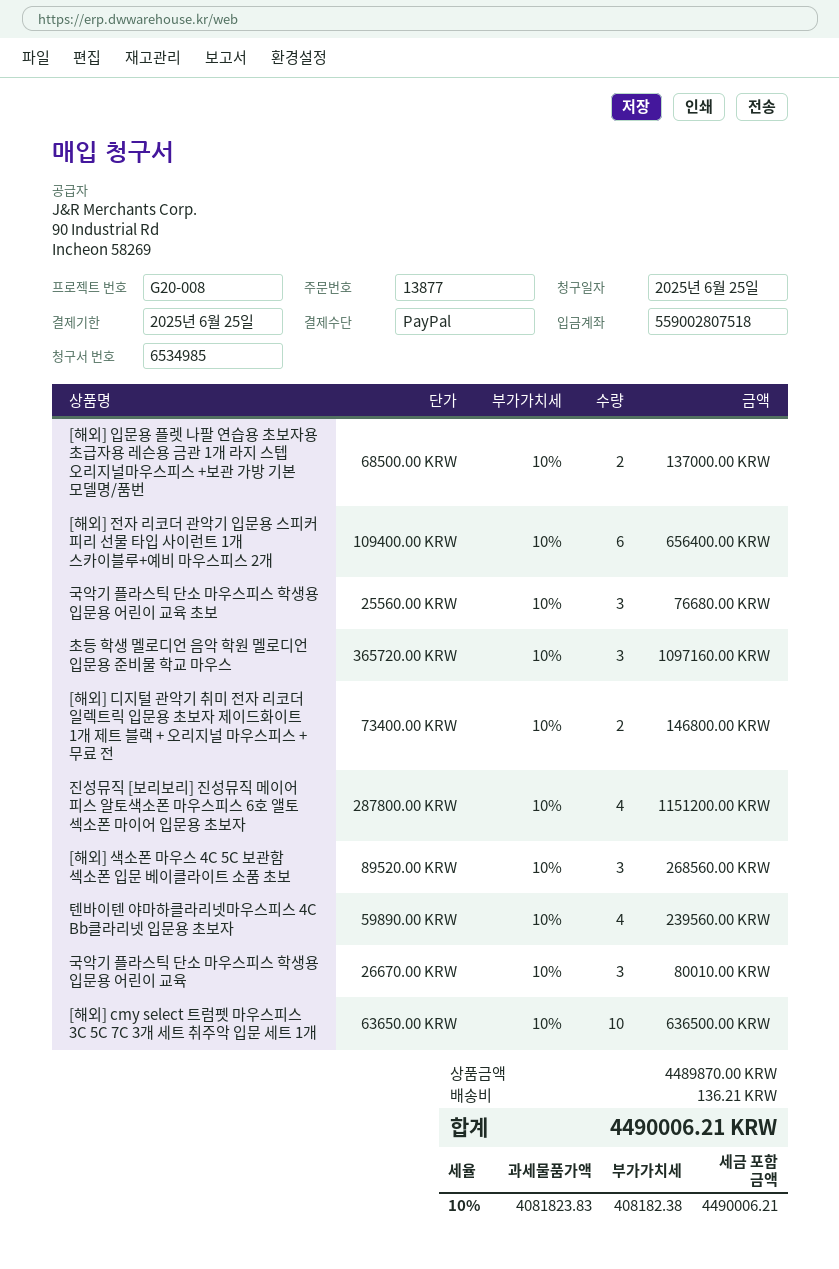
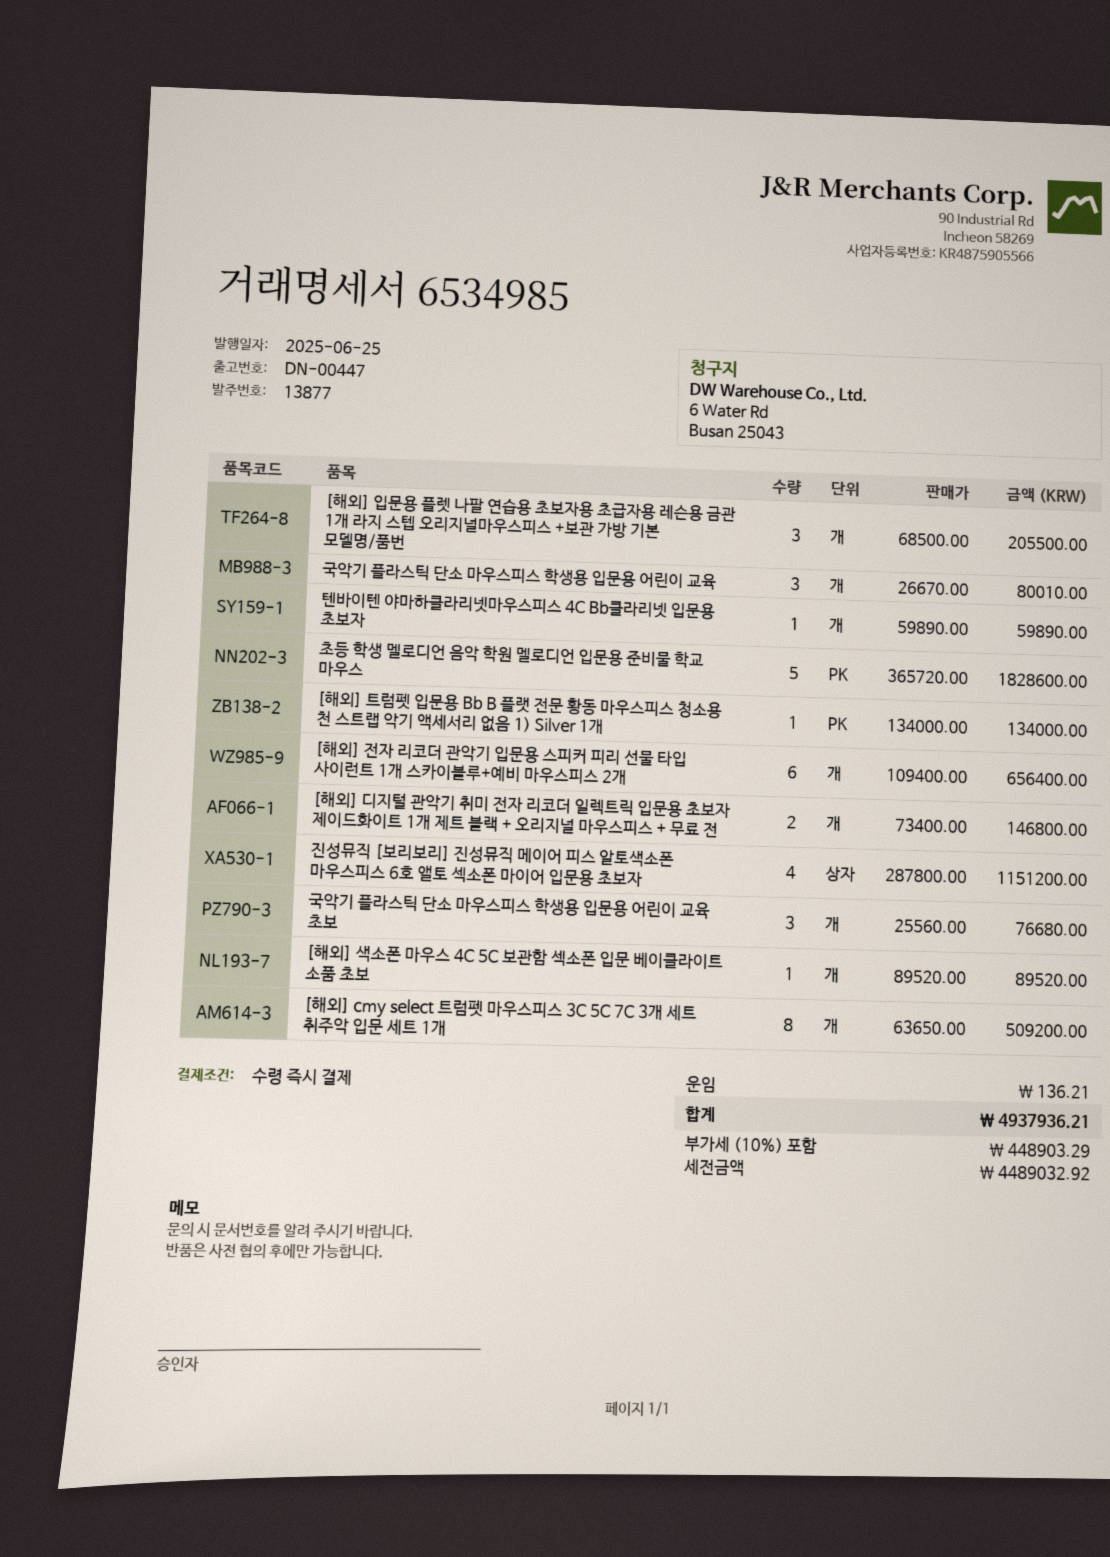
[해외] 입문용 플렛 나팔 연습용 초보자용 초급자용 레슨용 금관 1개 라지 스텝 오리지널마우스피스 +보관 가방 기본 모델명/품번: 2 x 68500.00 = 137000.00 -> 3 x 68500.00 = 205500.00
초등 학생 멜로디언 음악 학원 멜로디언 입문용 준비물 학교 마우스: 3 x 365720.00 = 1097160.00 -> 5 x 365720.00 = 1828600.00
[해외] 색소폰 마우스 4C 5C 보관함 섹소폰 입문 베이클라이트 소품 초보: 3 x 89520.00 = 268560.00 -> 1 x 89520.00 = 89520.00
텐바이텐 야마하클라리넷마우스피스 4C Bb클라리넷 입문용 초보자: 4 x 59890.00 = 239560.00 -> 1 x 59890.00 = 59890.00
[해외] cmy select 트럼펫 마우스피스 3C 5C 7C 3개 세트 취주악 입문 세트 1개: 10 x 63650.00 = 636500.00 -> 8 x 63650.00 = 509200.00
[해외] 트럼펫 입문용 Bb B 플랫 전문 황동 마우스피스 청소용 천 스트랩 악기 액세서리 없음 1) Silver 1개: none -> 1 x 134000.00 = 134000.00
net: 4081823.83 -> 4489032.92
tax: 10% = 408182.38 -> 10% = 448903.29
total: 4490006.21 -> 4937936.21

